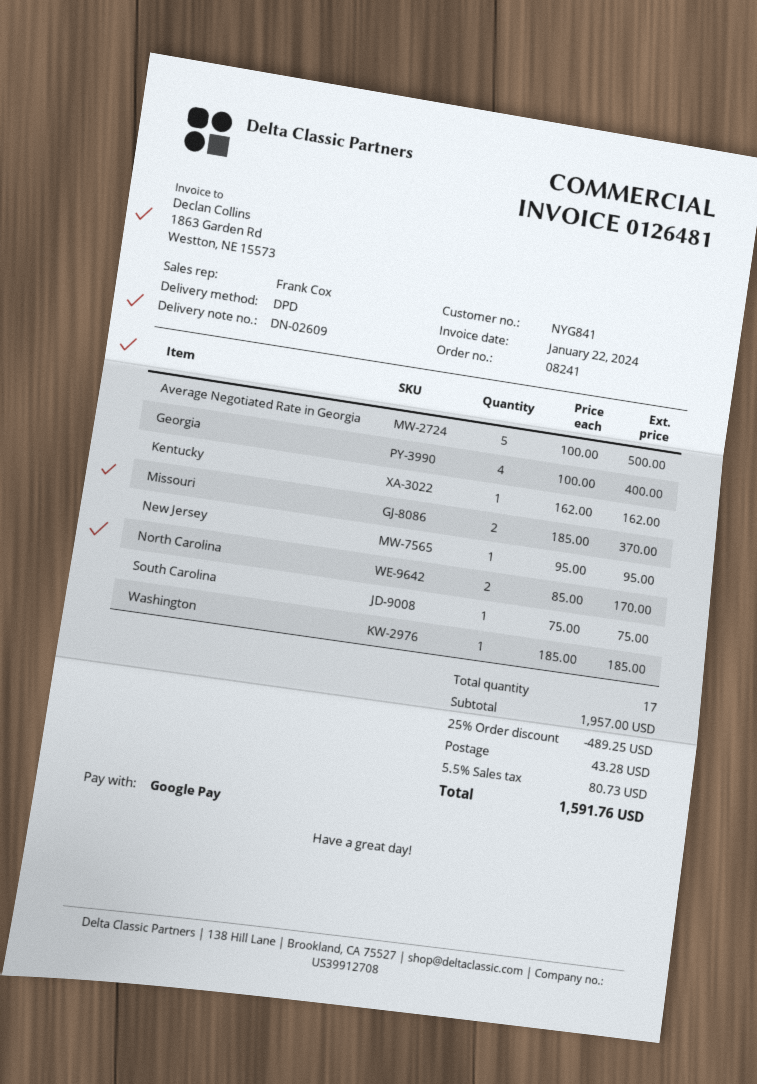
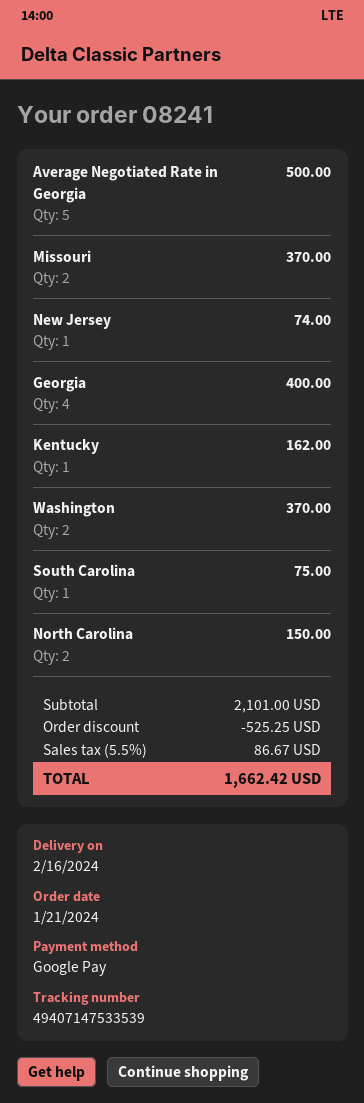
New Jersey: 1 for 95.00 -> 1 for 74.00
North Carolina: 2 for 170.00 -> 2 for 150.00
Washington: 1 for 185.00 -> 2 for 370.00
subtotal: 1957.00 -> 2101.00
discount: 489.25 -> 525.25
shipping: 43.28 -> none
tax: 5.5% = 80.73 -> 5.5% = 86.67
total: 1591.76 -> 1662.42

